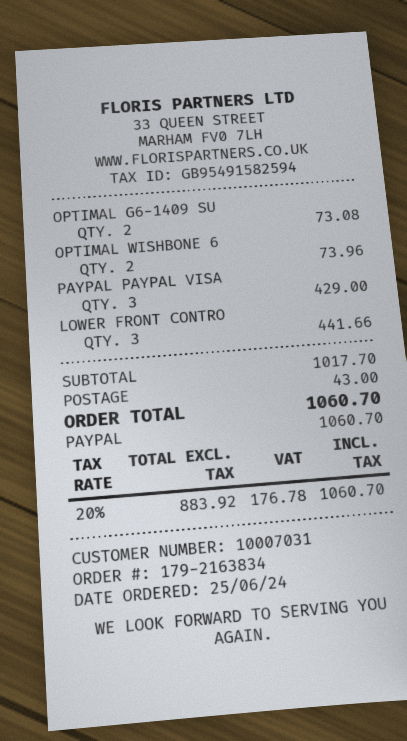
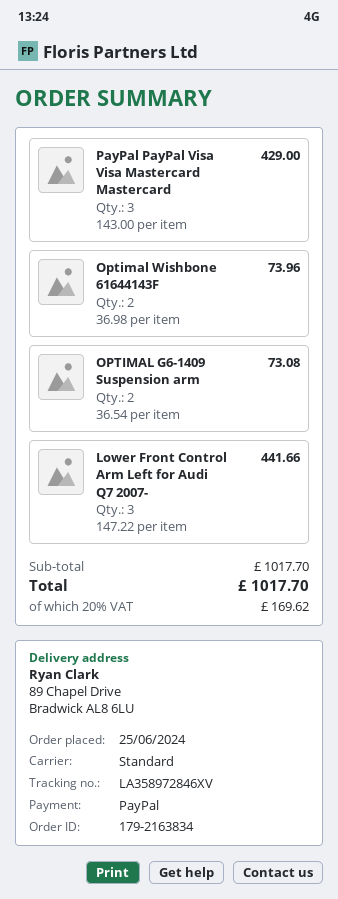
shipping: 43.00 -> none
tax: 20% = 176.78 -> 20% = 169.62
total: 1060.70 -> 1017.70

